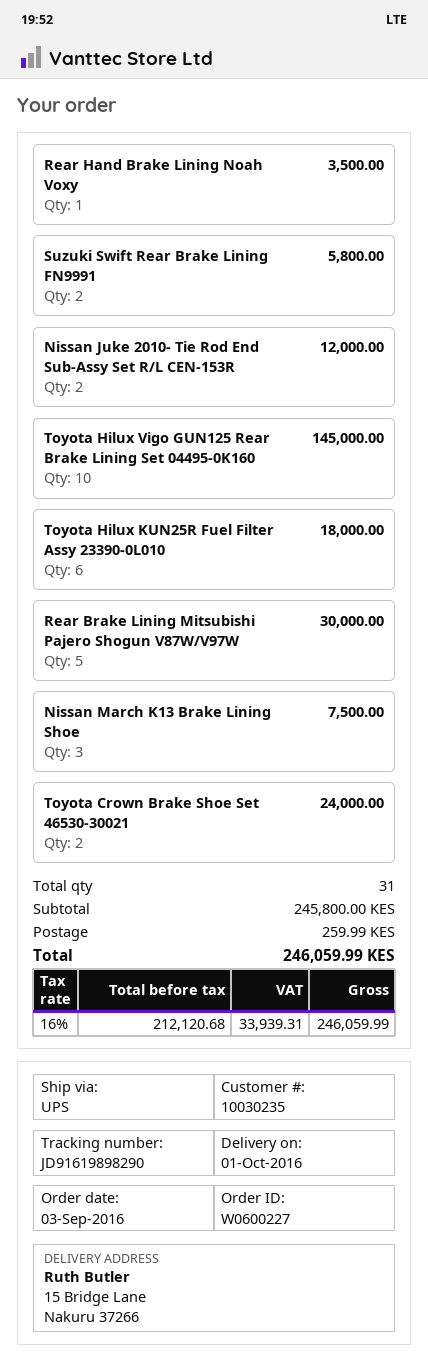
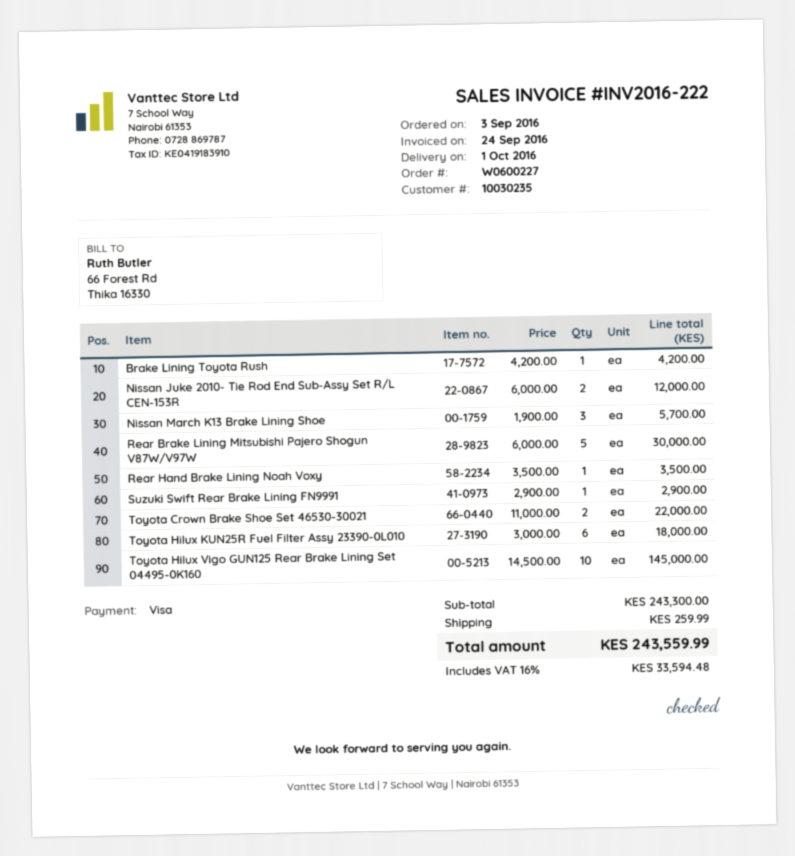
Suzuki Swift Rear Brake Lining FN9991: 2 for 5800.00 -> 1 for 2900.00
Nissan March K13 Brake Lining Shoe: 3 for 7500.00 -> 3 for 5700.00
Toyota Crown Brake Shoe Set 46530-30021: 2 for 24000.00 -> 2 for 22000.00
Brake Lining Toyota Rush: none -> 1 for 4200.00
subtotal: 245800.00 -> 243300.00
tax: 16% = 33939.31 -> 16% = 33594.48
total: 246059.99 -> 243559.99

